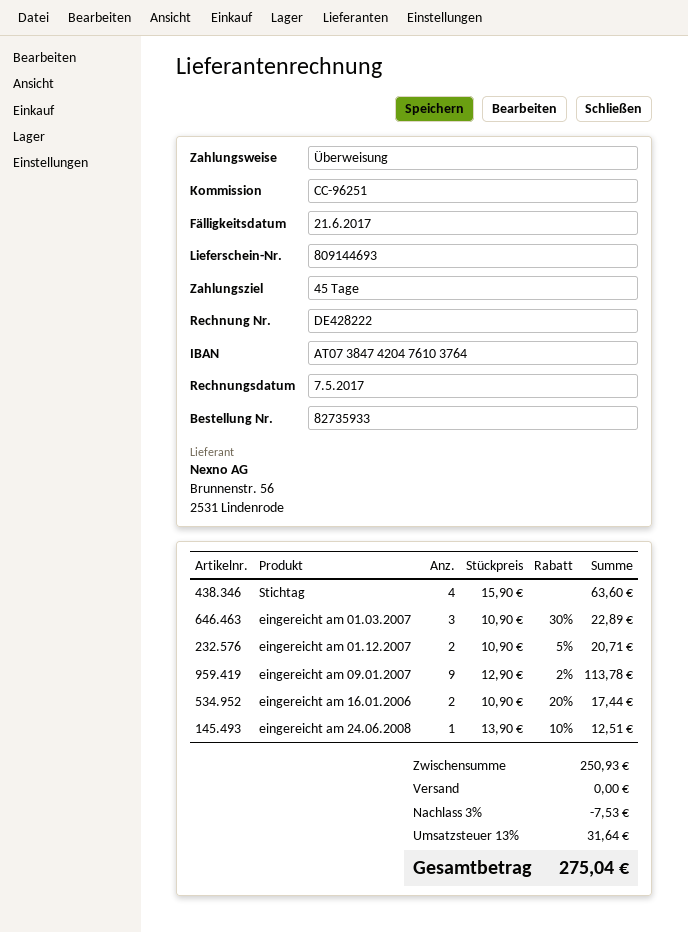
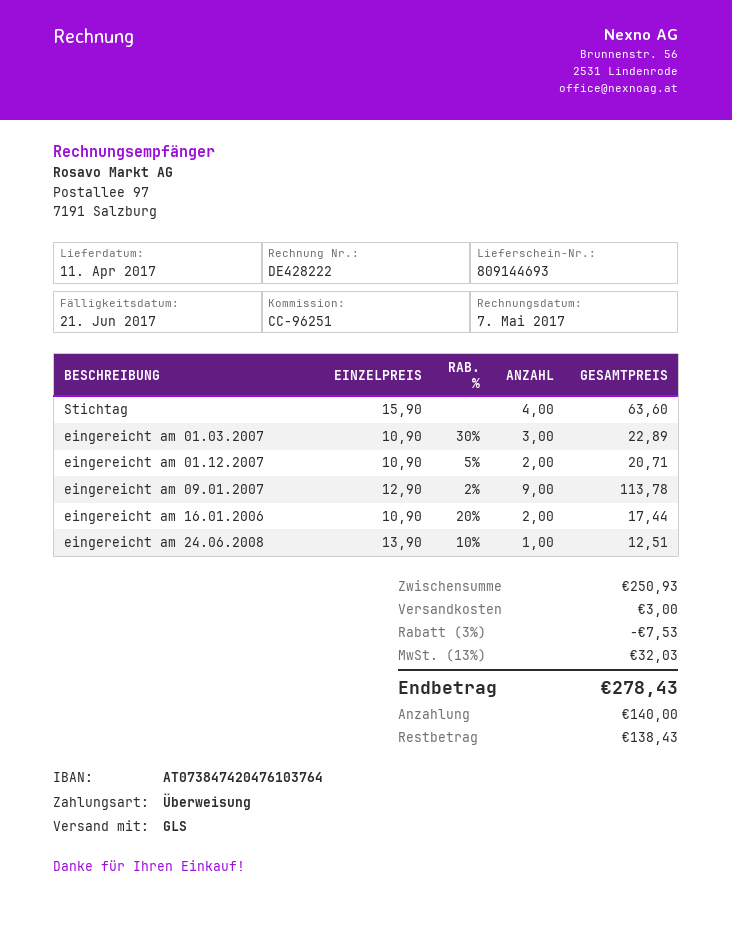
shipping: 0.00 -> 3.00
tax: 13% = 31.64 -> 13% = 32.03
total: 275.04 -> 278.43

